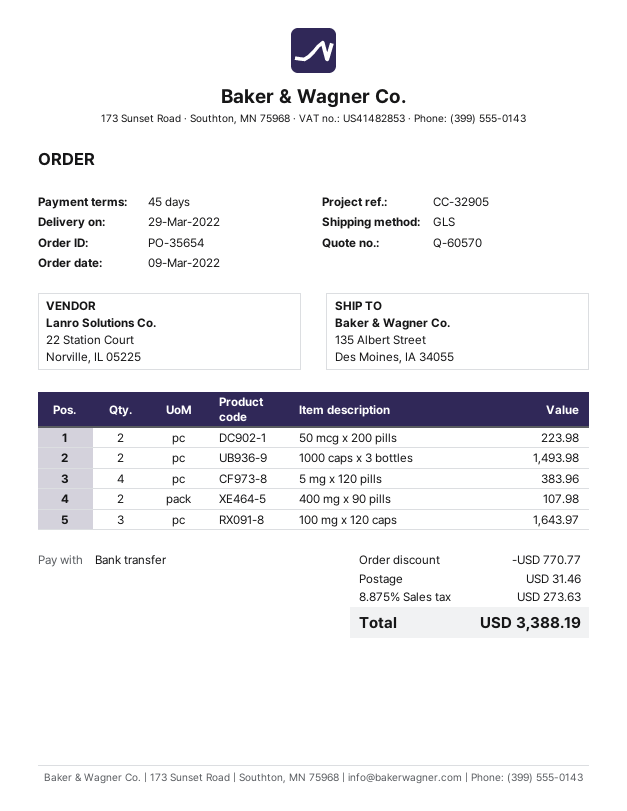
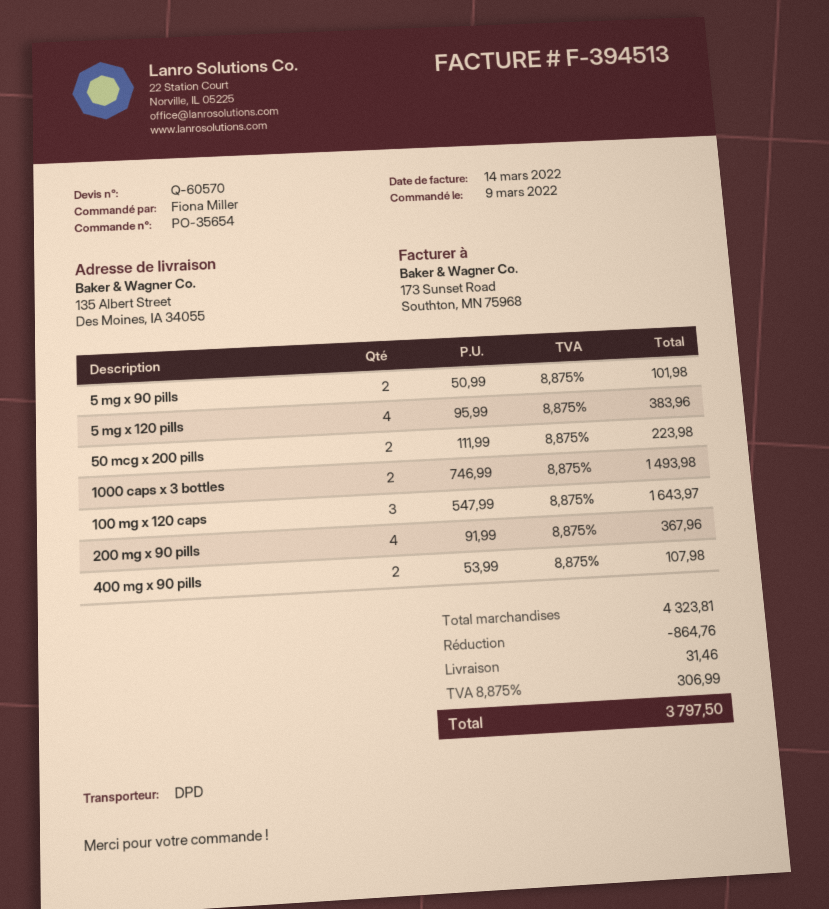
shipping method: GLS -> DPD
5 mg x 90 pills: none -> 2 for 101.98
200 mg x 90 pills: none -> 4 for 367.96
discount: 770.77 -> 864.76
tax: 8.875% = 273.63 -> 8.875% = 306.99
total: 3388.19 -> 3797.50

